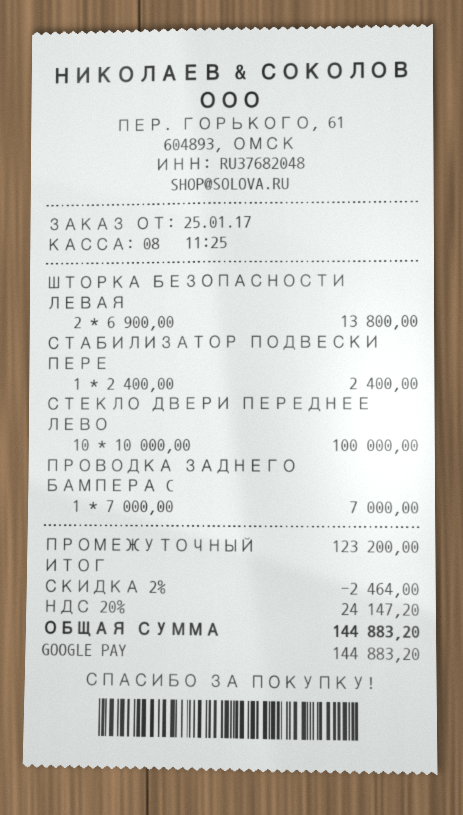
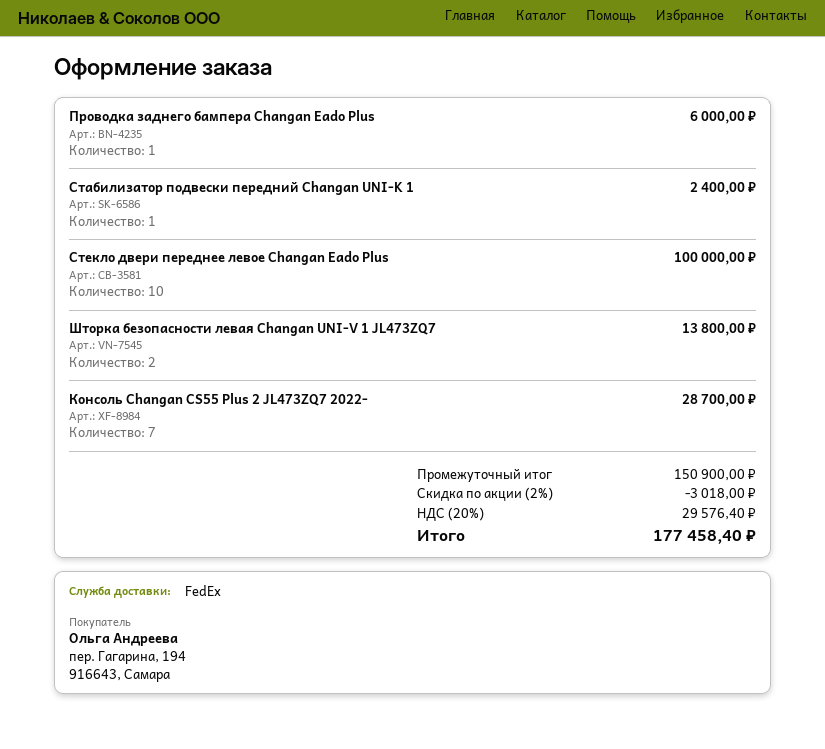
ПРОВОДКА ЗАДНЕГО БАМПЕРА C: 1 for 7000.00 -> 1 for 6000.00
Консоль Changan CS55 Plus 2 JL473ZQ7 2022-: none -> 7 for 28700.00
subtotal: 123200.00 -> 150900.00
discount: 2% = 2464.00 -> 2% = 3018.00
tax: 20% = 24147.20 -> 20% = 29576.40
total: 144883.20 -> 177458.40

